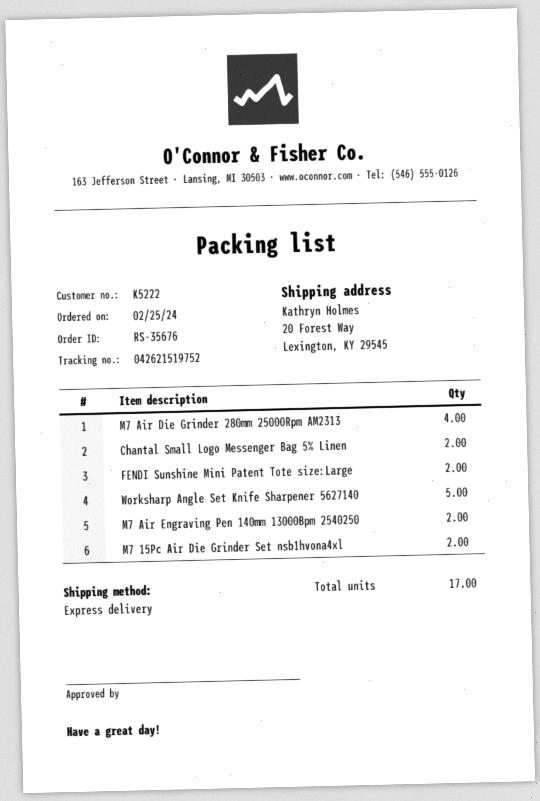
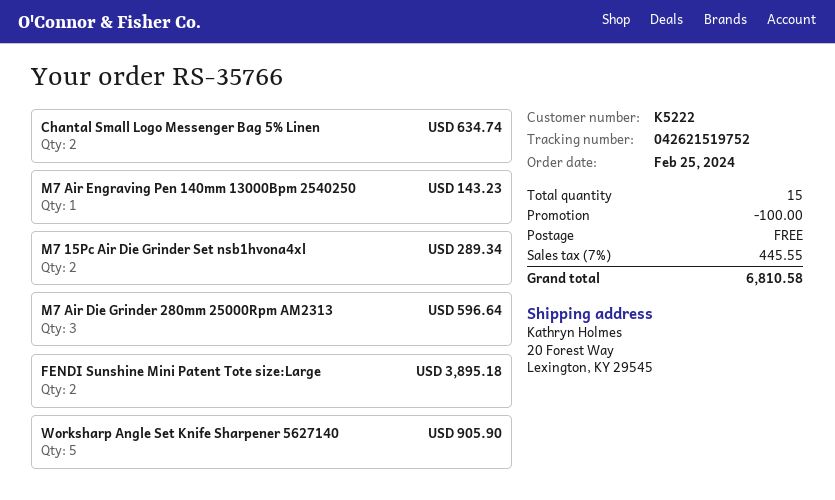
order number: RS-35676 -> RS-35766
M7 Air Die Grinder 280mm 25000Rpm AM2313: 4 -> 3
M7 Air Engraving Pen 140mm 13000Bpm 2540250: 2 -> 1
total quantity: 17 -> 15

